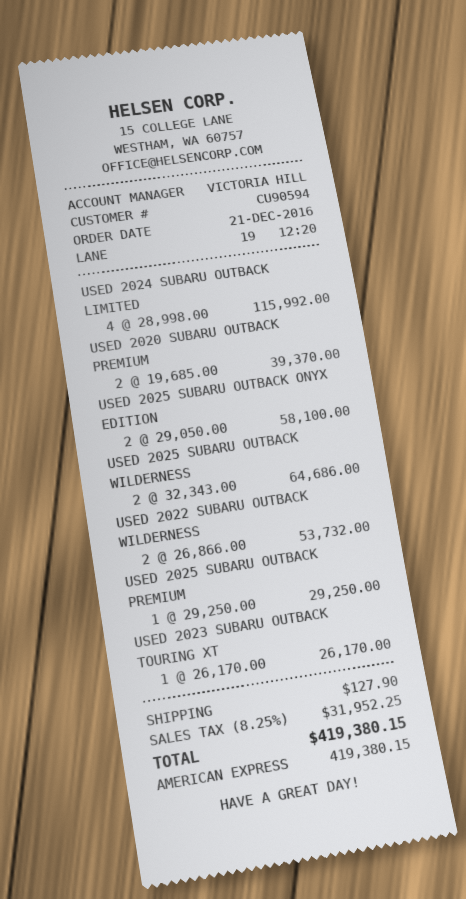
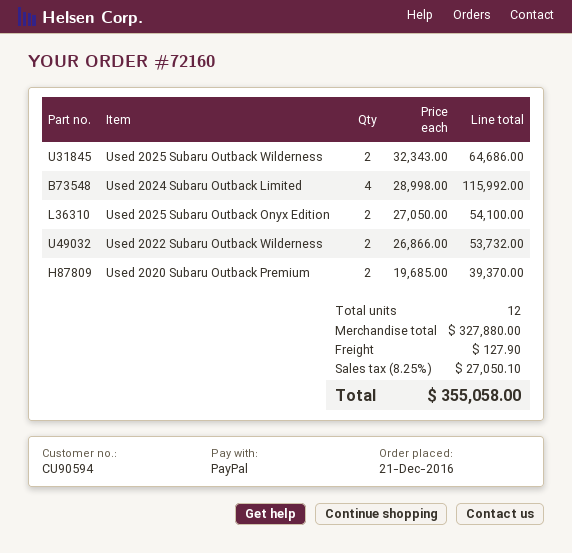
payment method: American Express -> PayPal
USED 2025 SUBARU OUTBACK ONYX EDITION: 2 x 29050.00 = 58100.00 -> 2 x 27050.00 = 54100.00
USED 2025 SUBARU OUTBACK PREMIUM: 1 x 29250.00 = 29250.00 -> none
USED 2023 SUBARU OUTBACK TOURING XT: 1 x 26170.00 = 26170.00 -> none
tax: 8.25% = 31952.25 -> 8.25% = 27050.10
total: 419380.15 -> 355058.00

